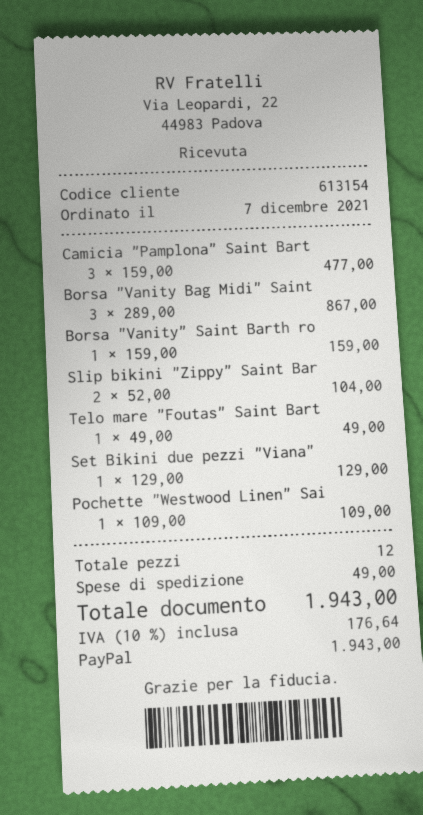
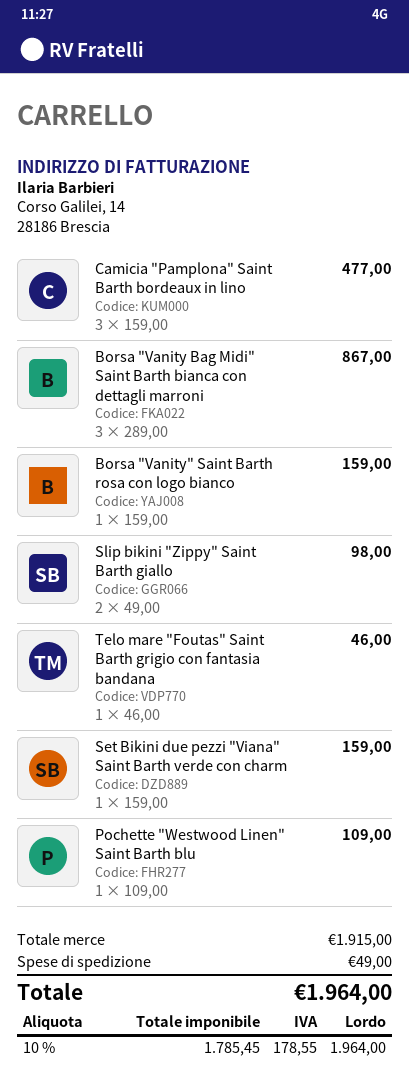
Slip bikini "Zippy" Saint Bar: 2 x 52.00 = 104.00 -> 2 x 49.00 = 98.00
Telo mare "Foutas" Saint Bart: 1 x 49.00 = 49.00 -> 1 x 46.00 = 46.00
Set Bikini due pezzi "Viana": 1 x 129.00 = 129.00 -> 1 x 159.00 = 159.00
tax: 10% = 176.64 -> 10% = 178.55
total: 1943.00 -> 1964.00

